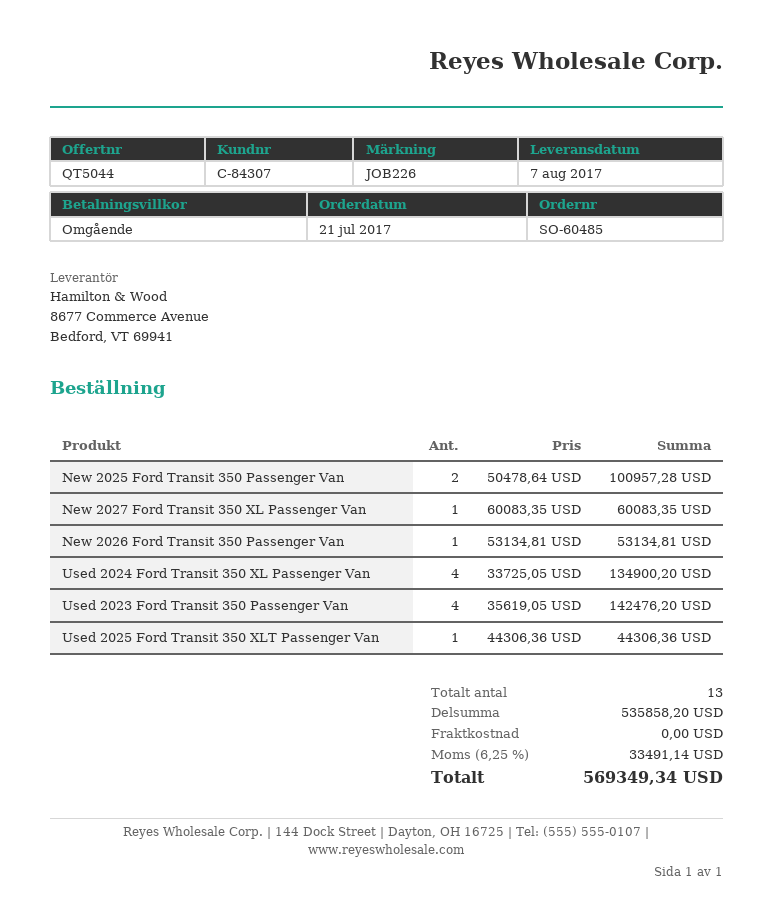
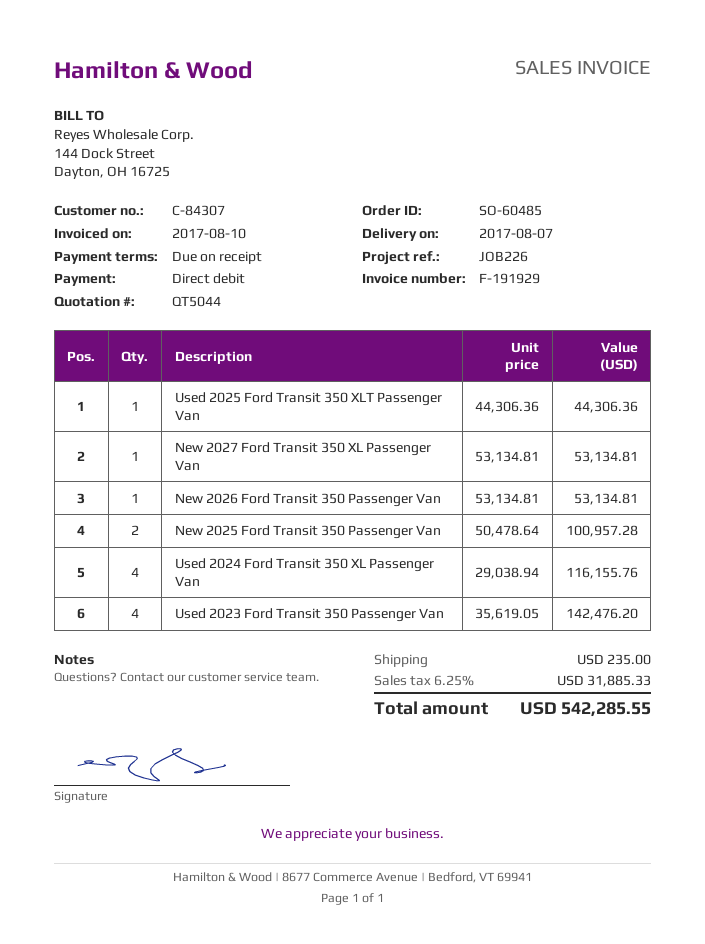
New 2027 Ford Transit 350 XL Passenger Van: 1 x 60083.35 = 60083.35 -> 1 x 53134.81 = 53134.81
Used 2024 Ford Transit 350 XL Passenger Van: 4 x 33725.05 = 134900.20 -> 4 x 29038.94 = 116155.76
shipping: 0.00 -> 235.00
tax: 6.25% = 33491.14 -> 6.25% = 31885.33
total: 569349.34 -> 542285.55

